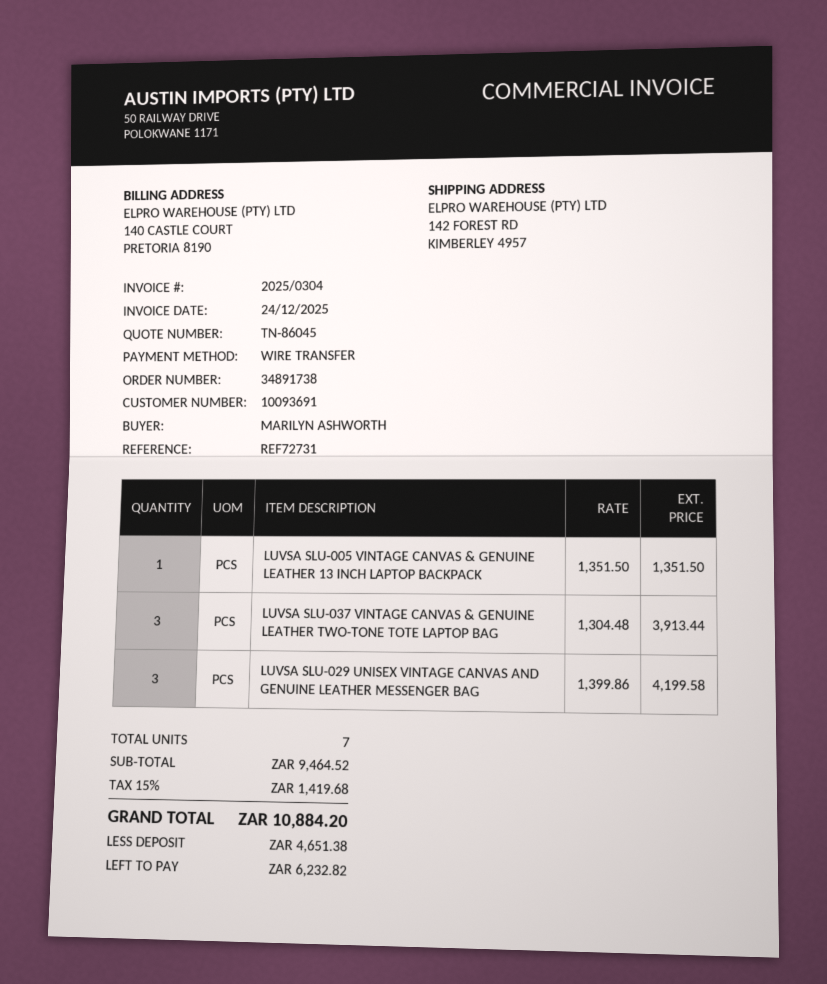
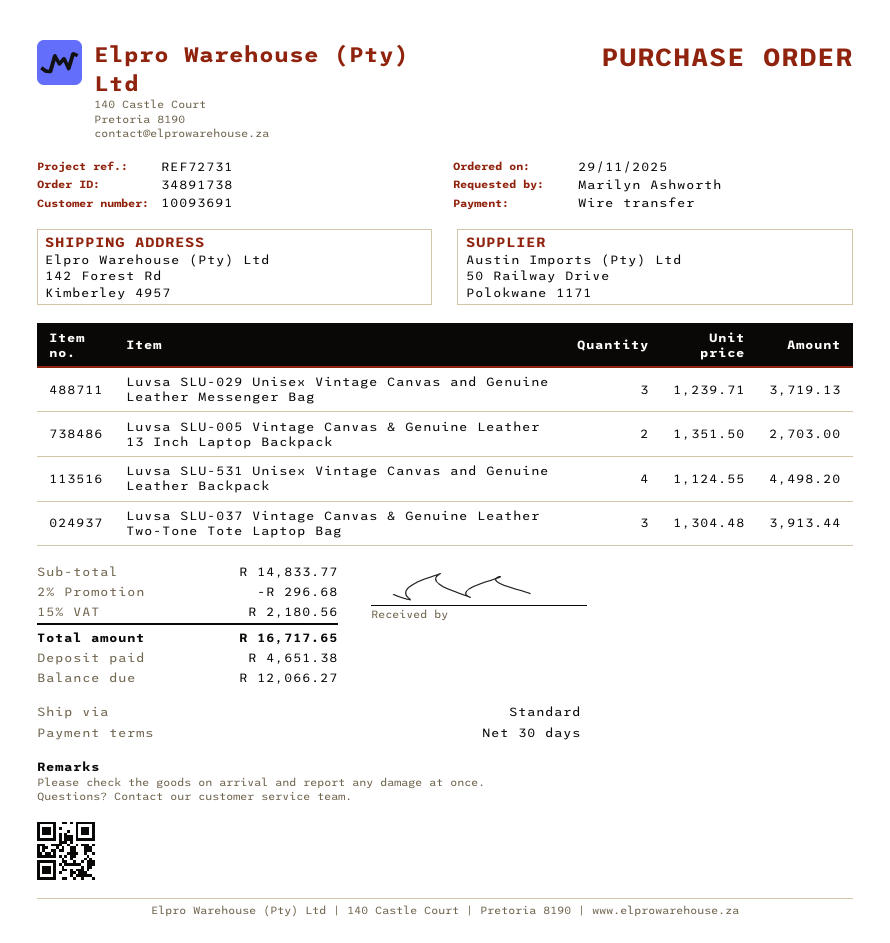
LUVSA SLU-005 VINTAGE CANVAS & GENUINE LEATHER 13 INCH LAPTOP BACKPACK: 1 x 1351.50 = 1351.50 -> 2 x 1351.50 = 2703.00
LUVSA SLU-029 UNISEX VINTAGE CANVAS AND GENUINE LEATHER MESSENGER BAG: 3 x 1399.86 = 4199.58 -> 3 x 1239.71 = 3719.13
Luvsa SLU-531 Unisex Vintage Canvas and Genuine Leather Backpack: none -> 4 x 1124.55 = 4498.20
subtotal: 9464.52 -> 14833.77
discount: none -> 2% = 296.68
tax: 15% = 1419.68 -> 15% = 2180.56
total: 10884.20 -> 16717.65
balance: 6232.82 -> 12066.27

